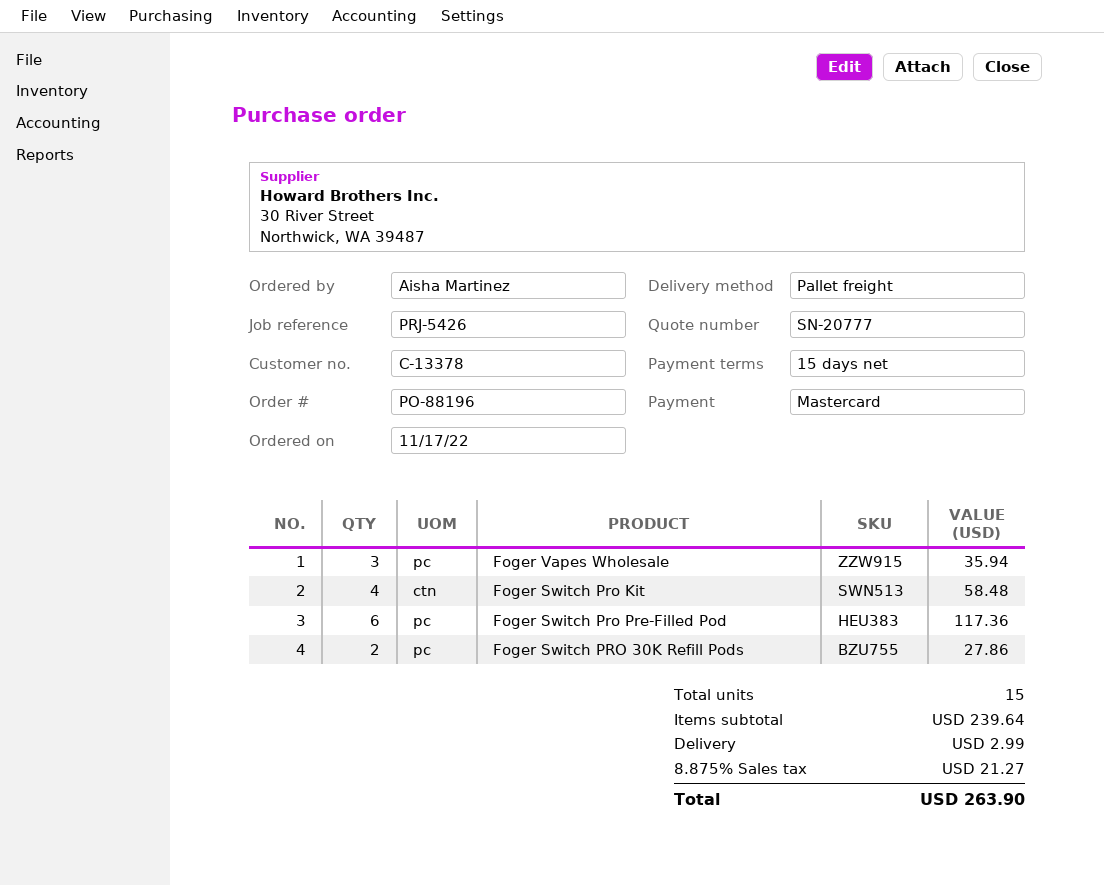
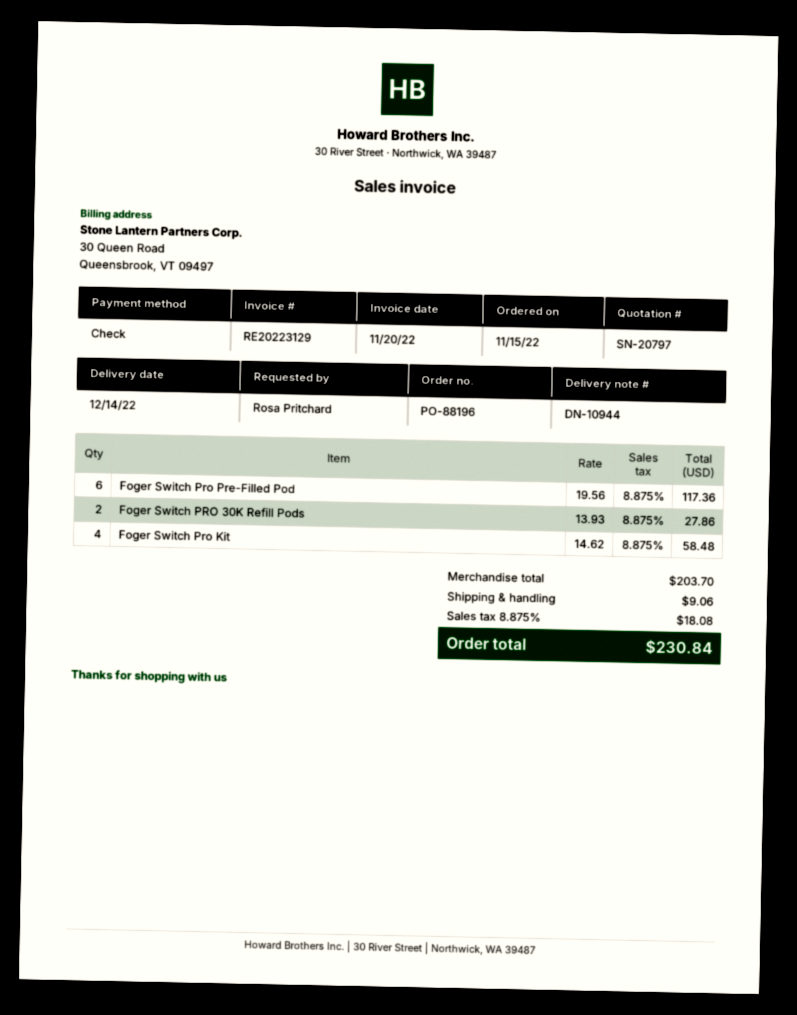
quote number: SN-20777 -> SN-20797
order date: 2022-11-17 -> 2022-11-15
ordered by: Aisha Martinez -> Rosa Pritchard
payment method: Mastercard -> cheque
Foger Vapes Wholesale: 3 for 35.94 -> none
subtotal: 239.64 -> 203.70
shipping: 2.99 -> 9.06
tax: 8.875% = 21.27 -> 8.875% = 18.08
total: 263.90 -> 230.84

